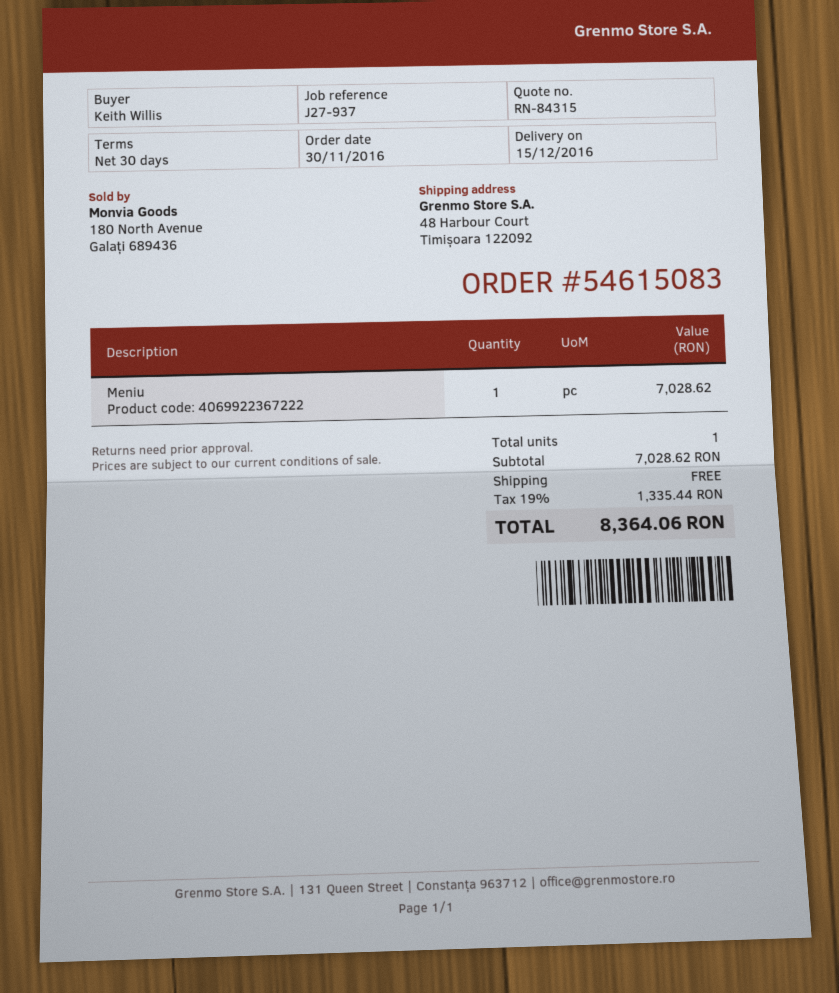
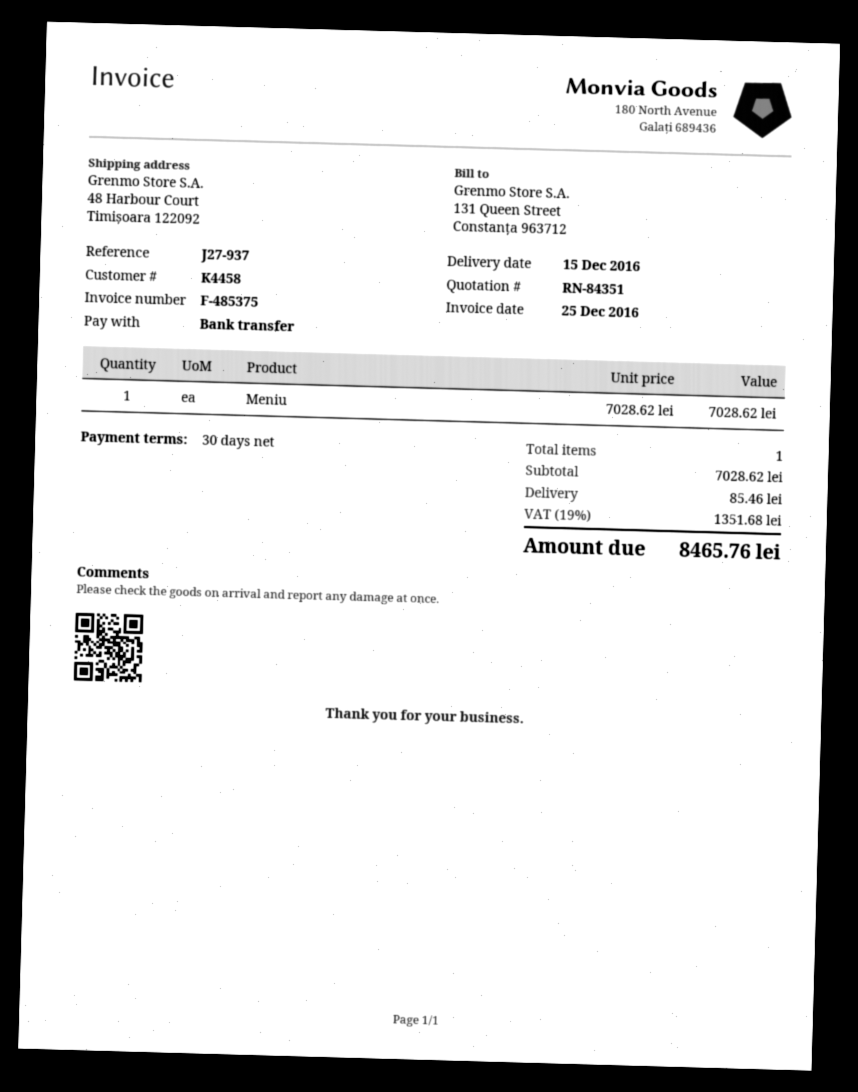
quote number: RN-84315 -> RN-84351
shipping: 0.00 -> 85.46
tax: 19% = 1335.44 -> 19% = 1351.68
total: 8364.06 -> 8465.76

